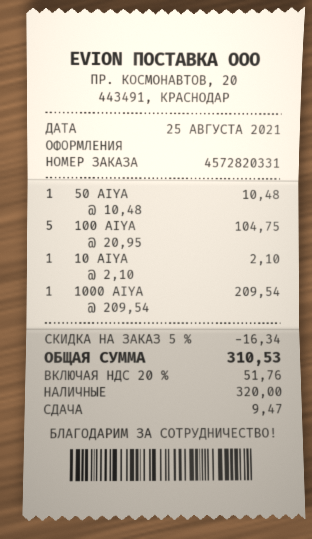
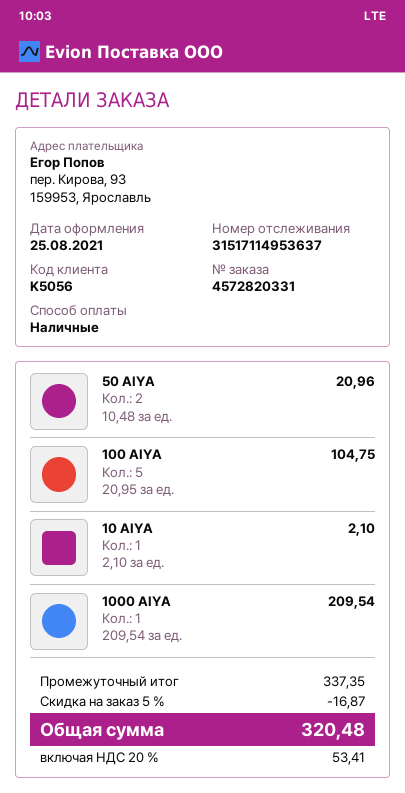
50 AIYA: 1 x 10.48 = 10.48 -> 2 x 10.48 = 20.96
discount: 5% = 16.34 -> 5% = 16.87
tax: 20% = 51.76 -> 20% = 53.41
total: 310.53 -> 320.48

